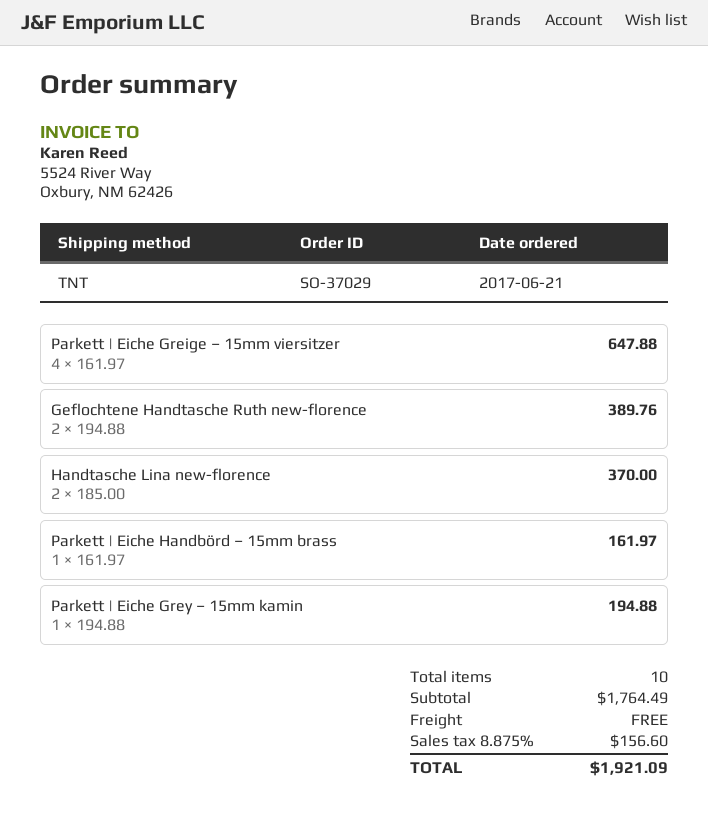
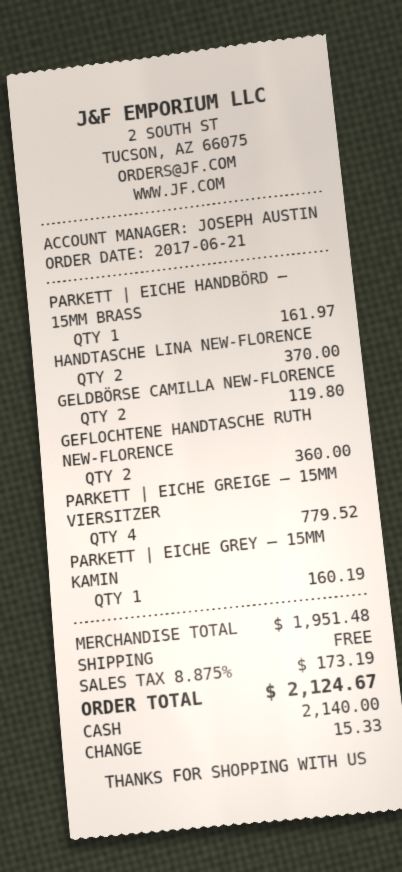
Parkett | Eiche Greige – 15mm viersitzer: 4 for 647.88 -> 4 for 779.52
Geflochtene Handtasche Ruth new-florence: 2 for 389.76 -> 2 for 360.00
Parkett | Eiche Grey – 15mm kamin: 1 for 194.88 -> 1 for 160.19
GELDBÖRSE CAMILLA NEW-FLORENCE: none -> 2 for 119.80
subtotal: 1764.49 -> 1951.48
tax: 8.875% = 156.60 -> 8.875% = 173.19
total: 1921.09 -> 2124.67

